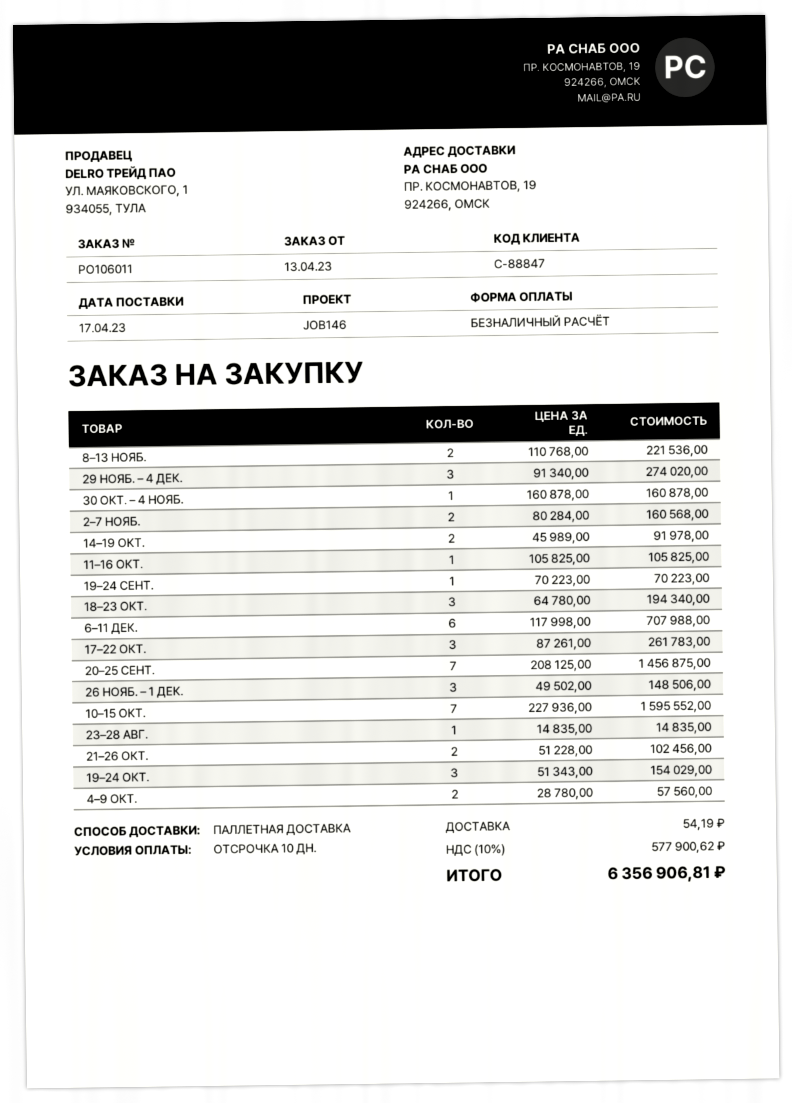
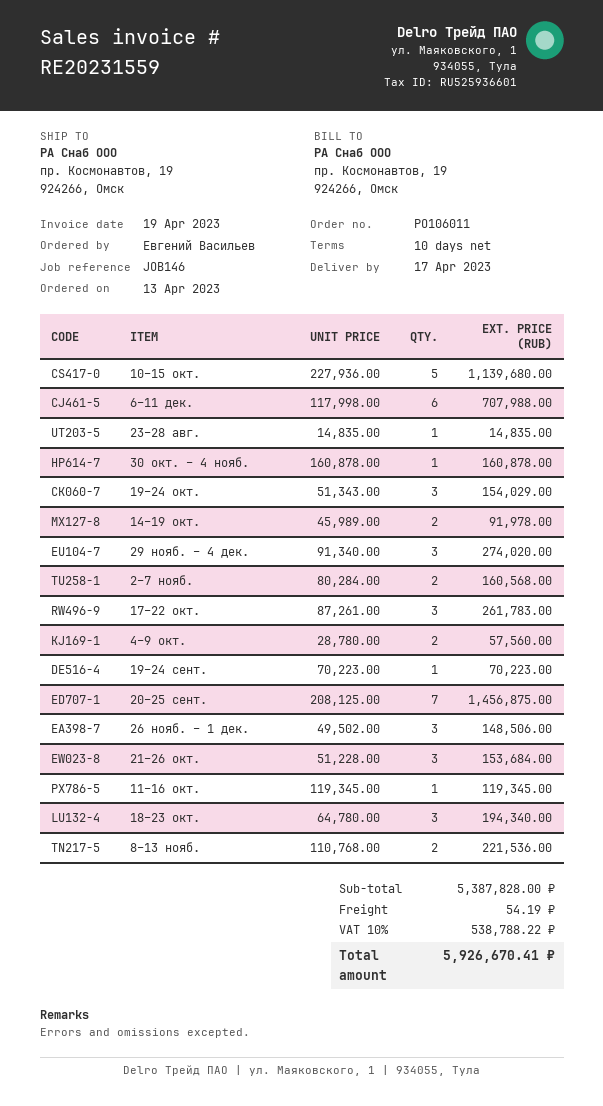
11–16 ОКТ.: 1 x 105825.00 = 105825.00 -> 1 x 119345.00 = 119345.00
10–15 ОКТ.: 7 x 227936.00 = 1595552.00 -> 5 x 227936.00 = 1139680.00
21–26 ОКТ.: 2 x 51228.00 = 102456.00 -> 3 x 51228.00 = 153684.00
tax: 10% = 577900.62 -> 10% = 538788.22
total: 6356906.81 -> 5926670.41

